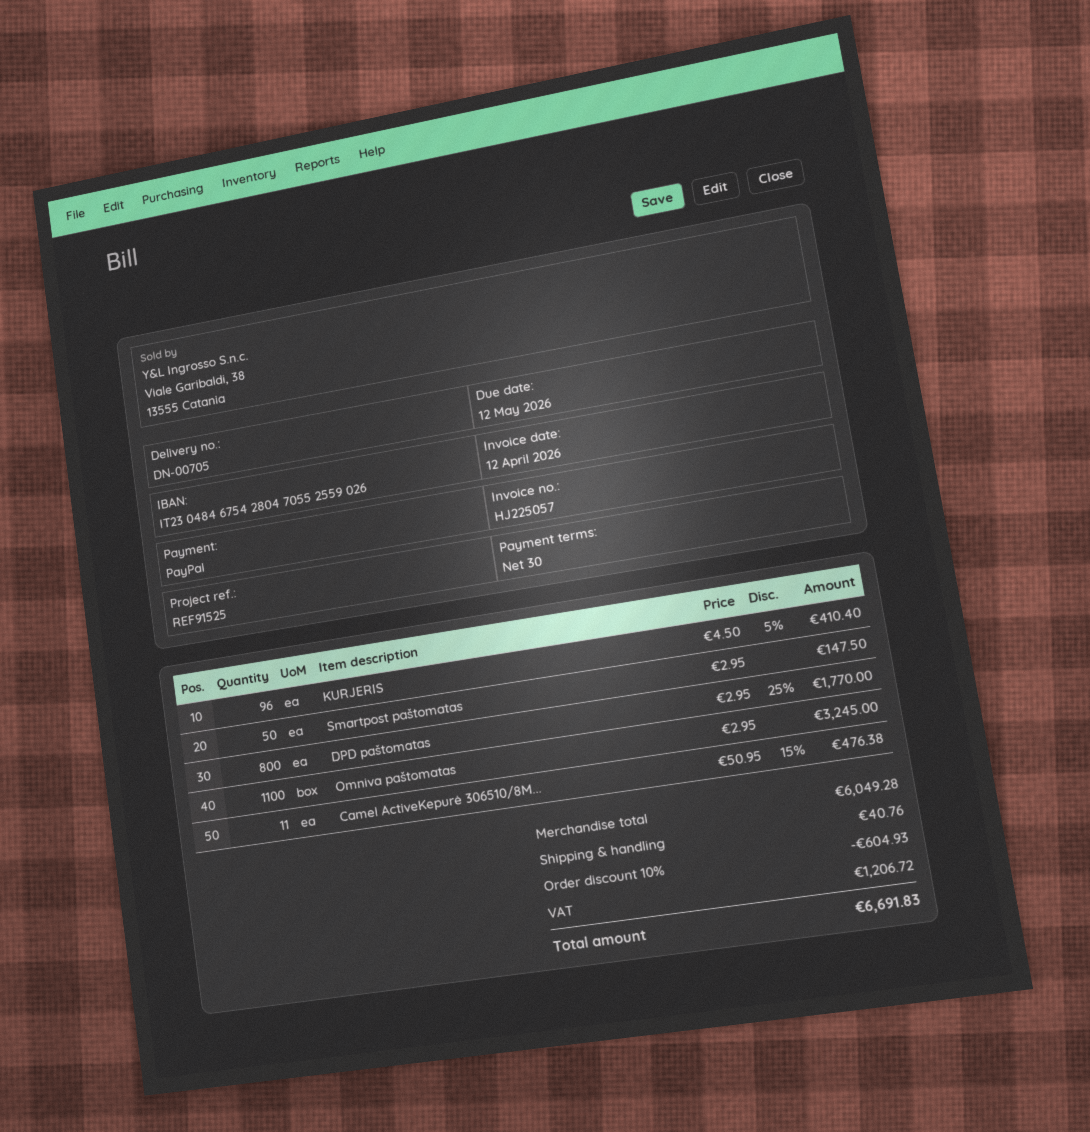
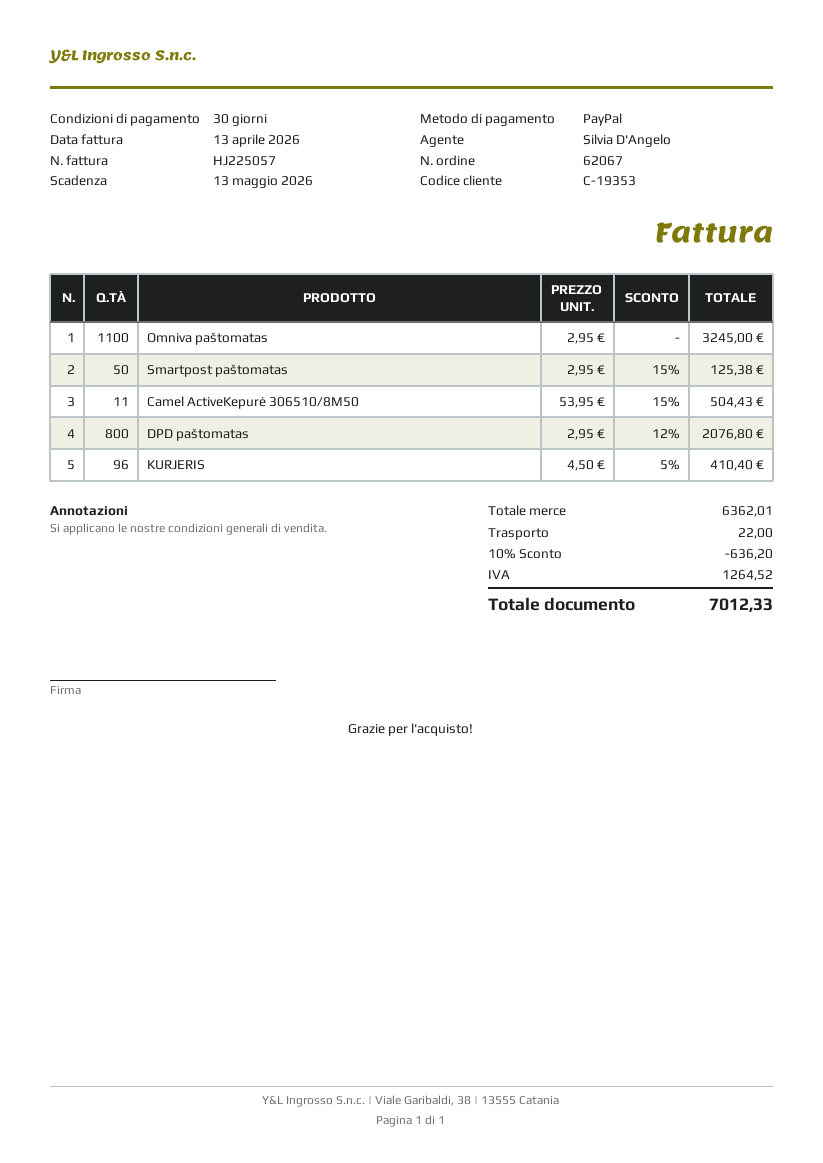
invoice date: 2026-04-12 -> 2026-04-13
due date: 2026-05-12 -> 2026-05-13
Smartpost paštomatas: 50 x 2.95 = 147.50 -> 50 x 2.95 - 15% = 125.38
DPD paštomatas: 800 x 2.95 - 25% = 1770.00 -> 800 x 2.95 - 12% = 2076.80
Camel ActiveKepurė 306510/8M...: 11 x 50.95 - 15% = 476.38 -> 11 x 53.95 - 15% = 504.43
subtotal: 6049.28 -> 6362.01
discount: 10% = 604.93 -> 10% = 636.20
shipping: 40.76 -> 22.00
tax: 1206.72 -> 1264.52
total: 6691.83 -> 7012.33

